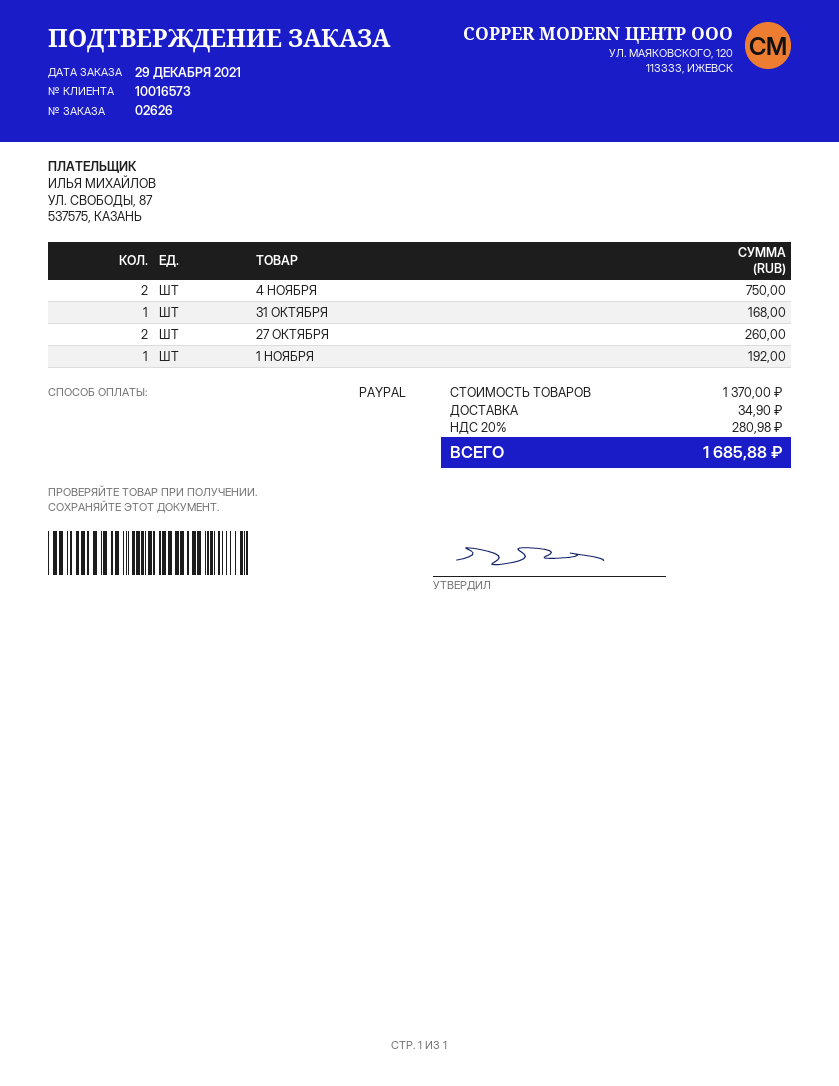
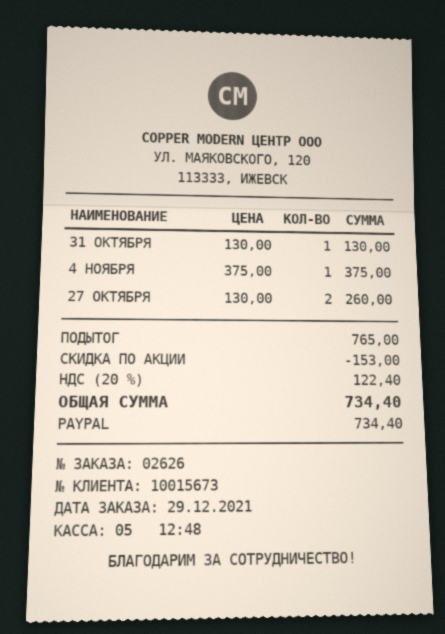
customer number: 10016573 -> 10015673
4 НОЯБРЯ: 2 for 750.00 -> 1 for 375.00
31 ОКТЯБРЯ: 1 for 168.00 -> 1 for 130.00
1 НОЯБРЯ: 1 for 192.00 -> none
subtotal: 1370.00 -> 765.00
discount: none -> 153.00
shipping: 34.90 -> none
tax: 20% = 280.98 -> 20% = 122.40
total: 1685.88 -> 734.40

